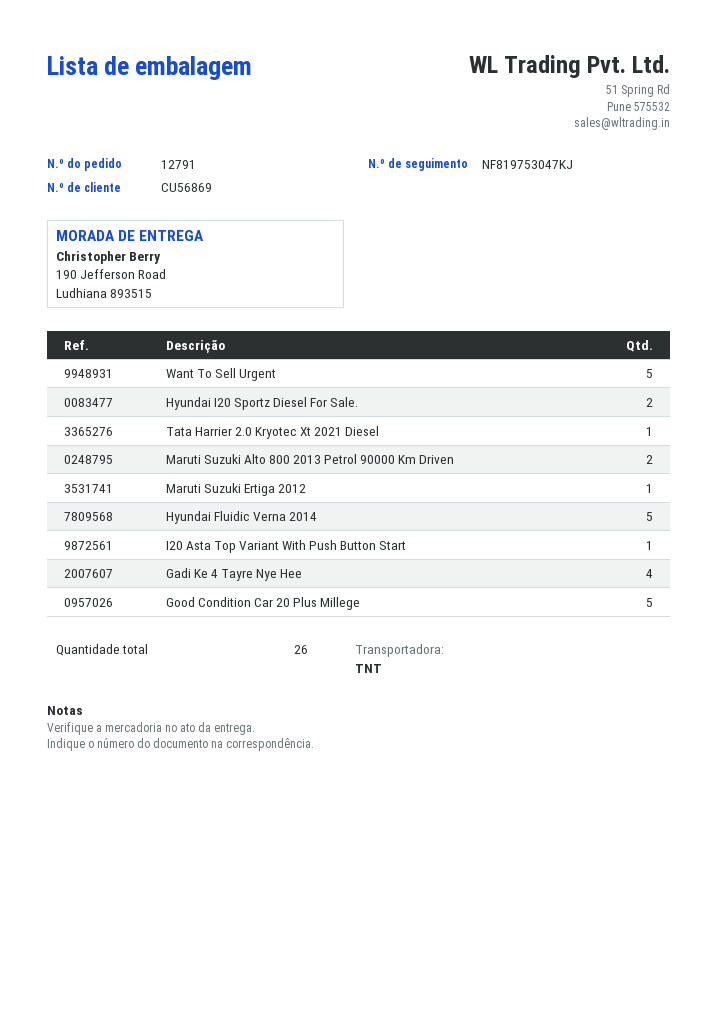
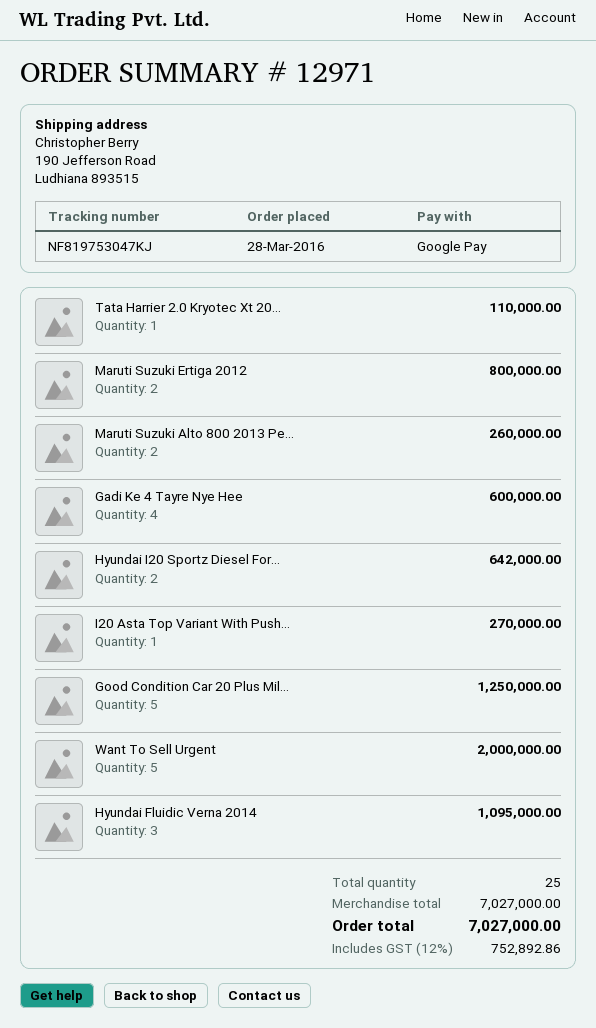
order number: 12791 -> 12971
Maruti Suzuki Ertiga 2012: 1 -> 2
Hyundai Fluidic Verna 2014: 5 -> 3
total quantity: 26 -> 25

